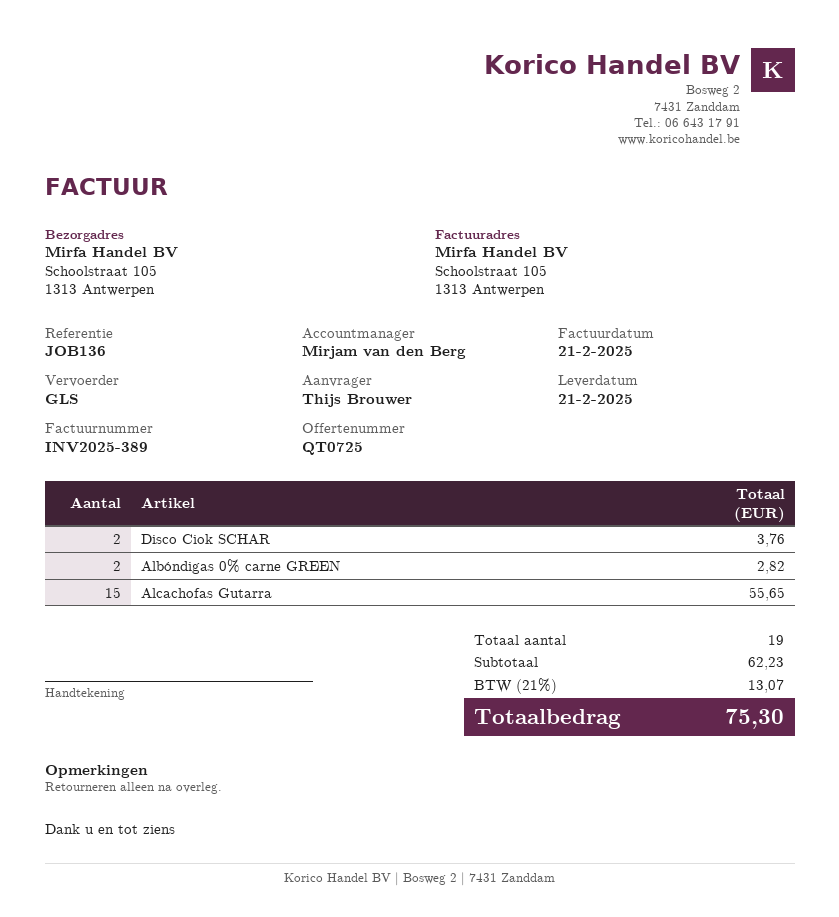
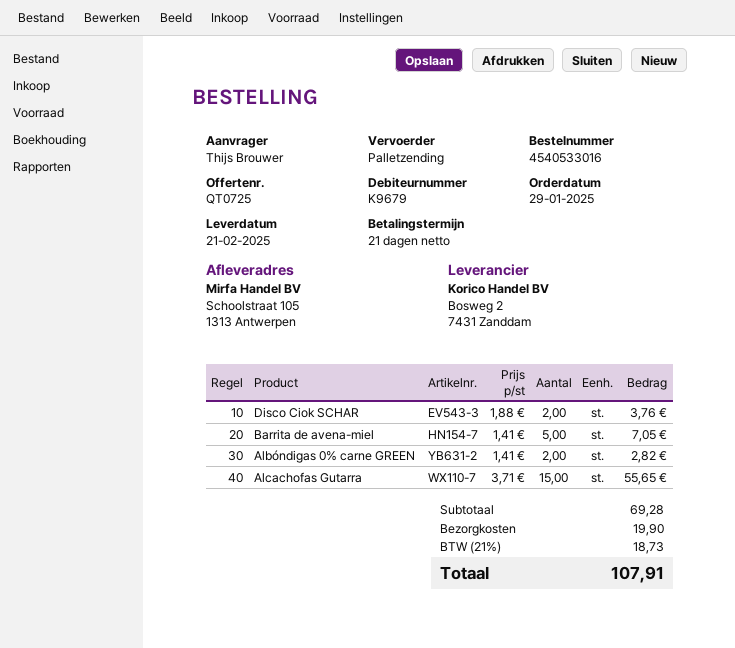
shipping method: GLS -> pallet freight
Barrita de avena-miel: none -> 5 for 7.05
subtotal: 62.23 -> 69.28
shipping: none -> 19.90
tax: 21% = 13.07 -> 21% = 18.73
total: 75.30 -> 107.91

